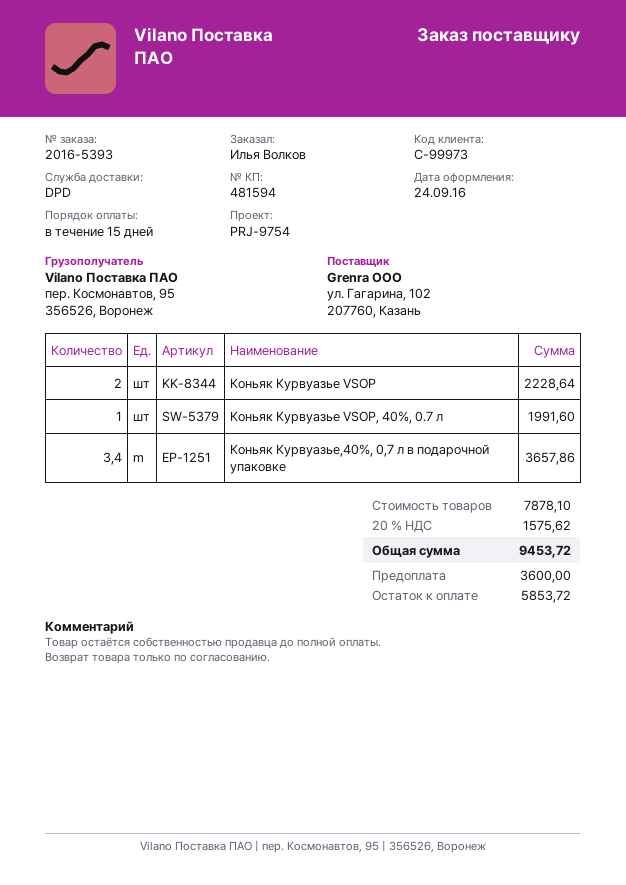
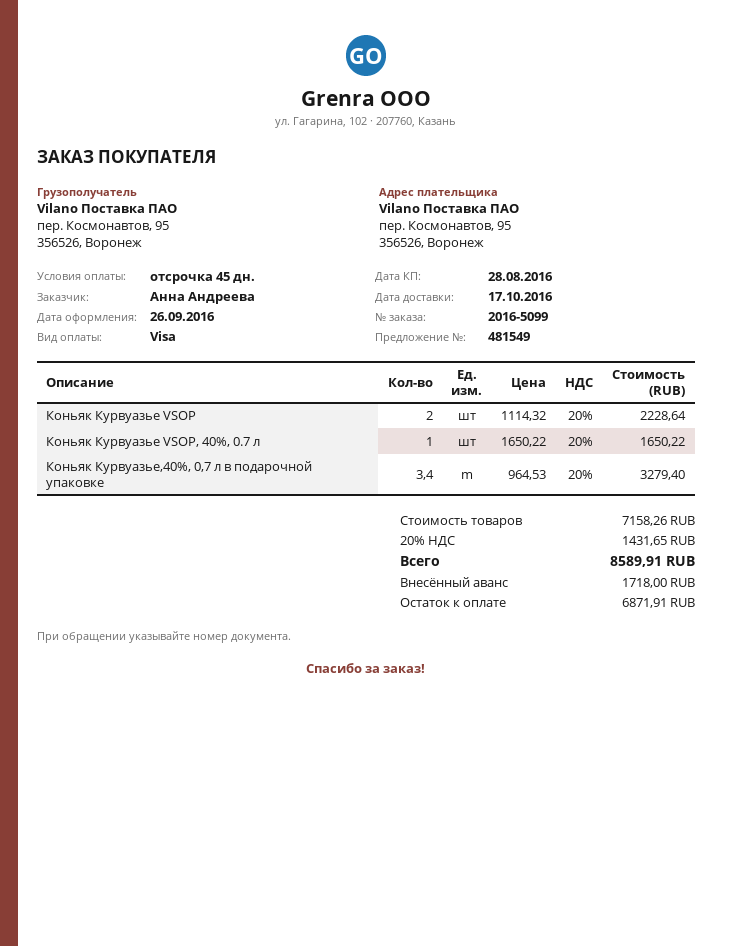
quote number: 481594 -> 481549
order number: 2016-5393 -> 2016-5099
order date: 2016-09-24 -> 2016-09-26
payment terms: 15 days -> 45 days
ordered by: Илья Волков -> Анна Андреева
Коньяк Курвуазье VSOP, 40%, 0.7 л: 1 for 1991.60 -> 1 for 1650.22
Коньяк Курвуазье,40%, 0,7 л в подарочной упаковке: 3.4 for 3657.86 -> 3.4 for 3279.40
subtotal: 7878.10 -> 7158.26
tax: 20% = 1575.62 -> 20% = 1431.65
total: 9453.72 -> 8589.91
deposit: 3600.00 -> 1718.00
balance: 5853.72 -> 6871.91

